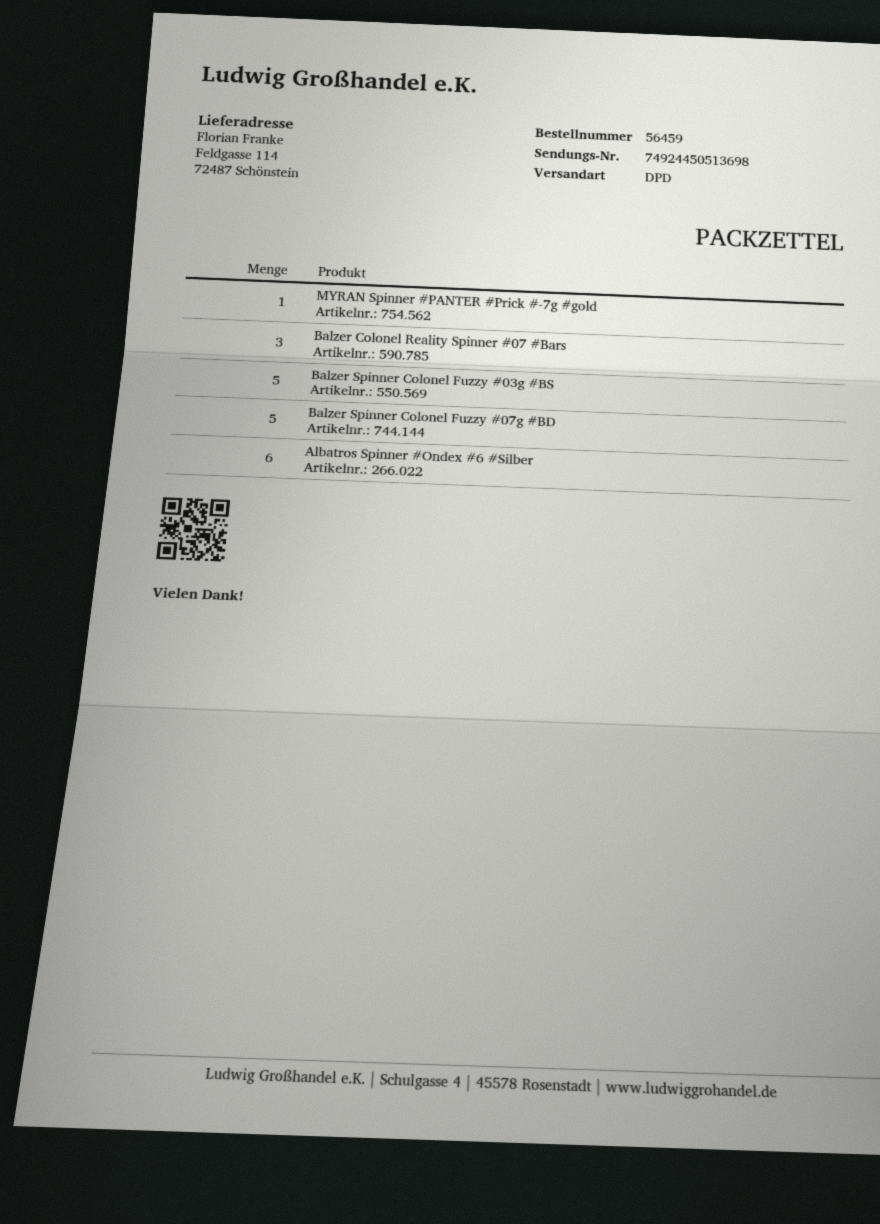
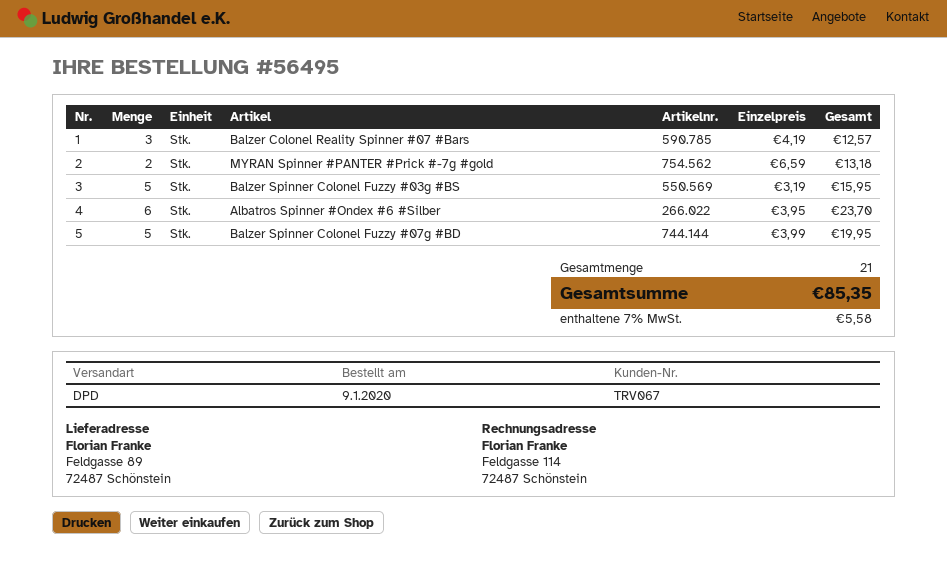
order number: 56459 -> 56495
ship to: Feldgasse 114, 72487 Schönstein -> Feldgasse 89, 72487 Schönstein
MYRAN Spinner #PANTER #Prick #-7g #gold: 1 -> 2

